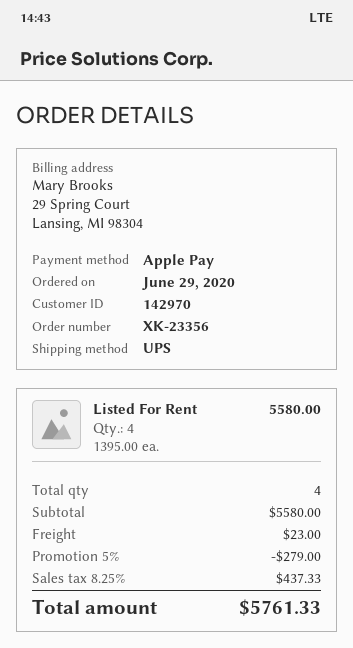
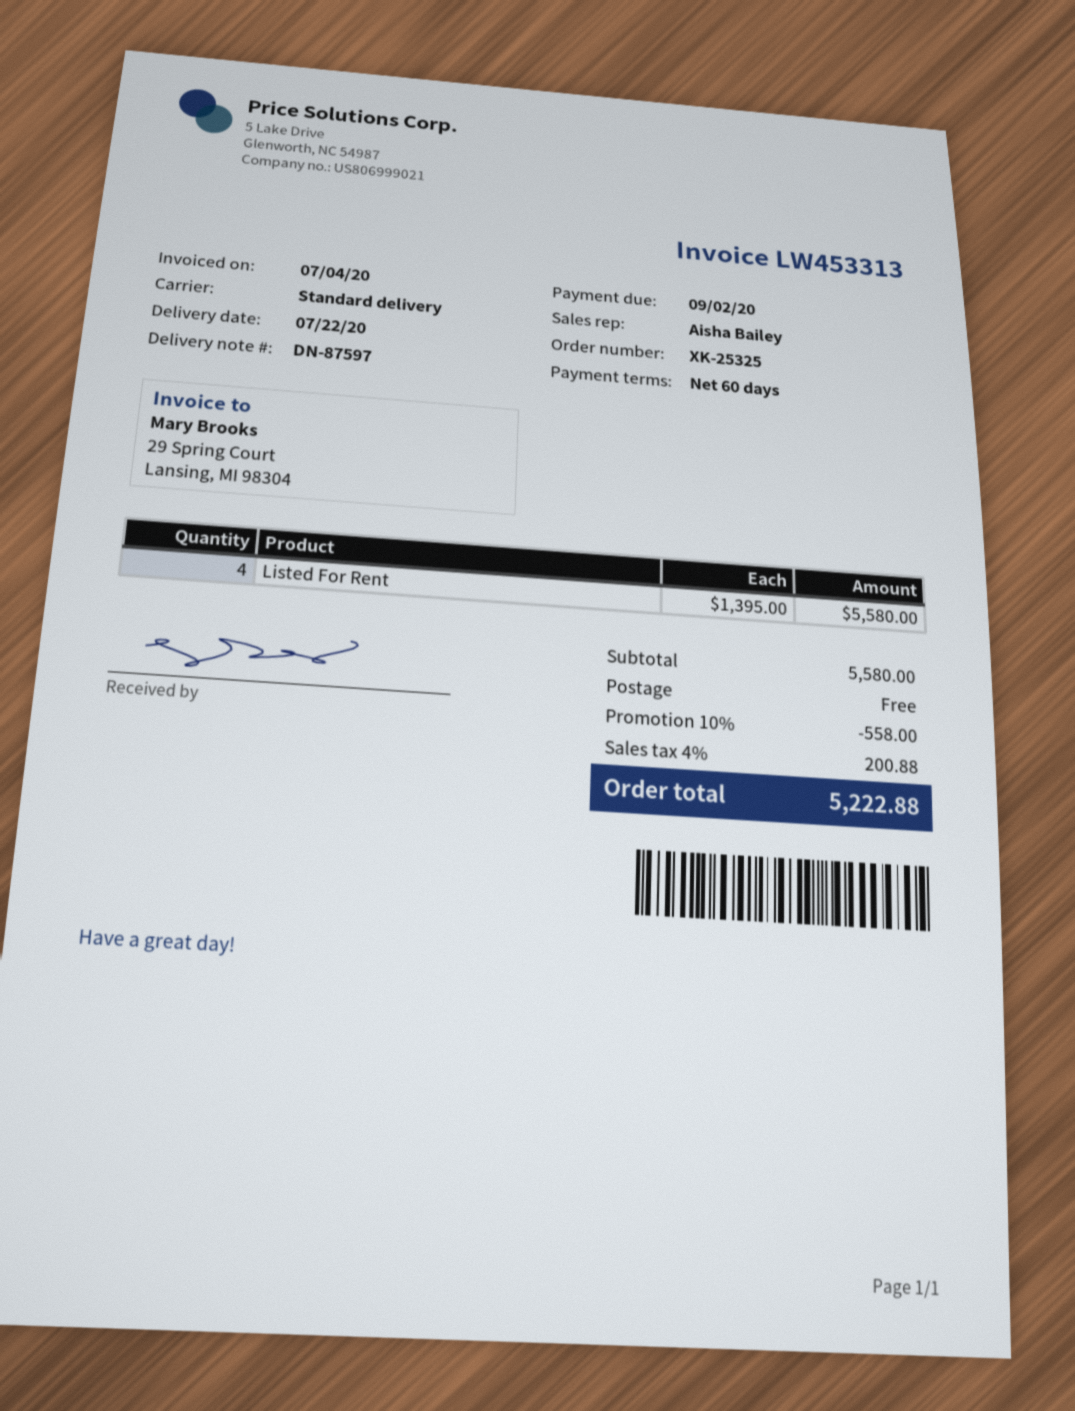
order number: XK-23356 -> XK-25325
shipping method: UPS -> standard
discount: 5% = 279.00 -> 10% = 558.00
shipping: 23.00 -> 0.00
tax: 8.25% = 437.33 -> 4% = 200.88
total: 5761.33 -> 5222.88

